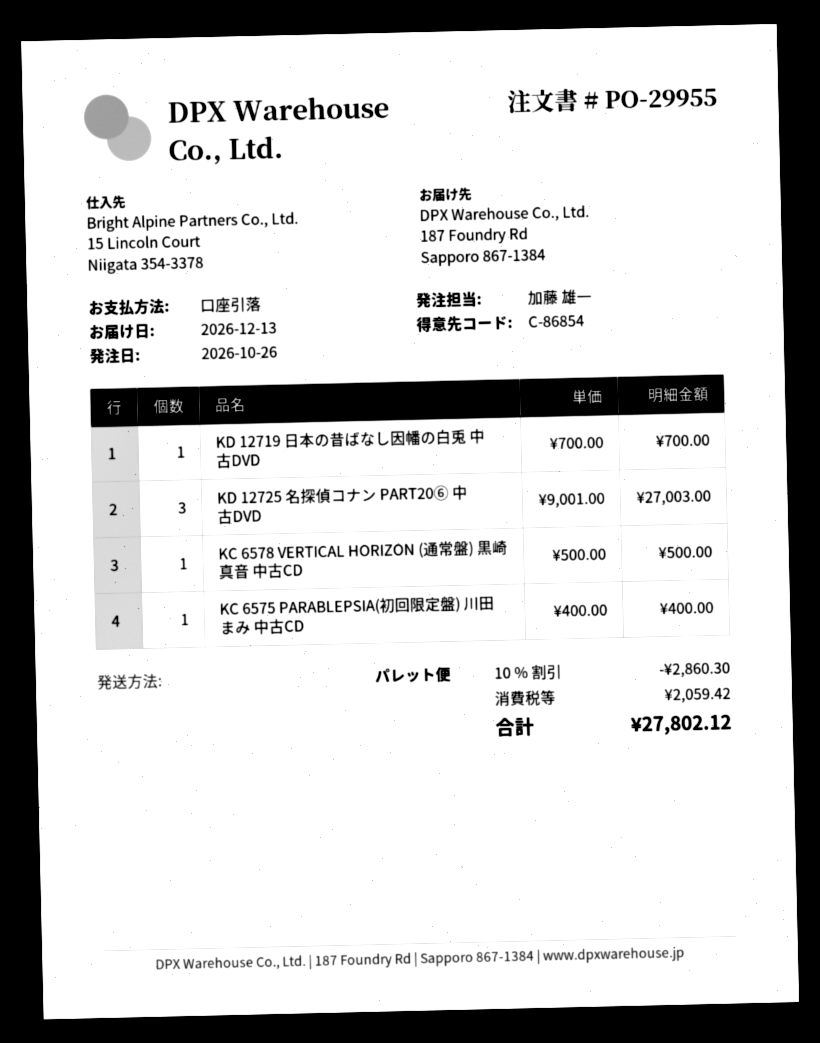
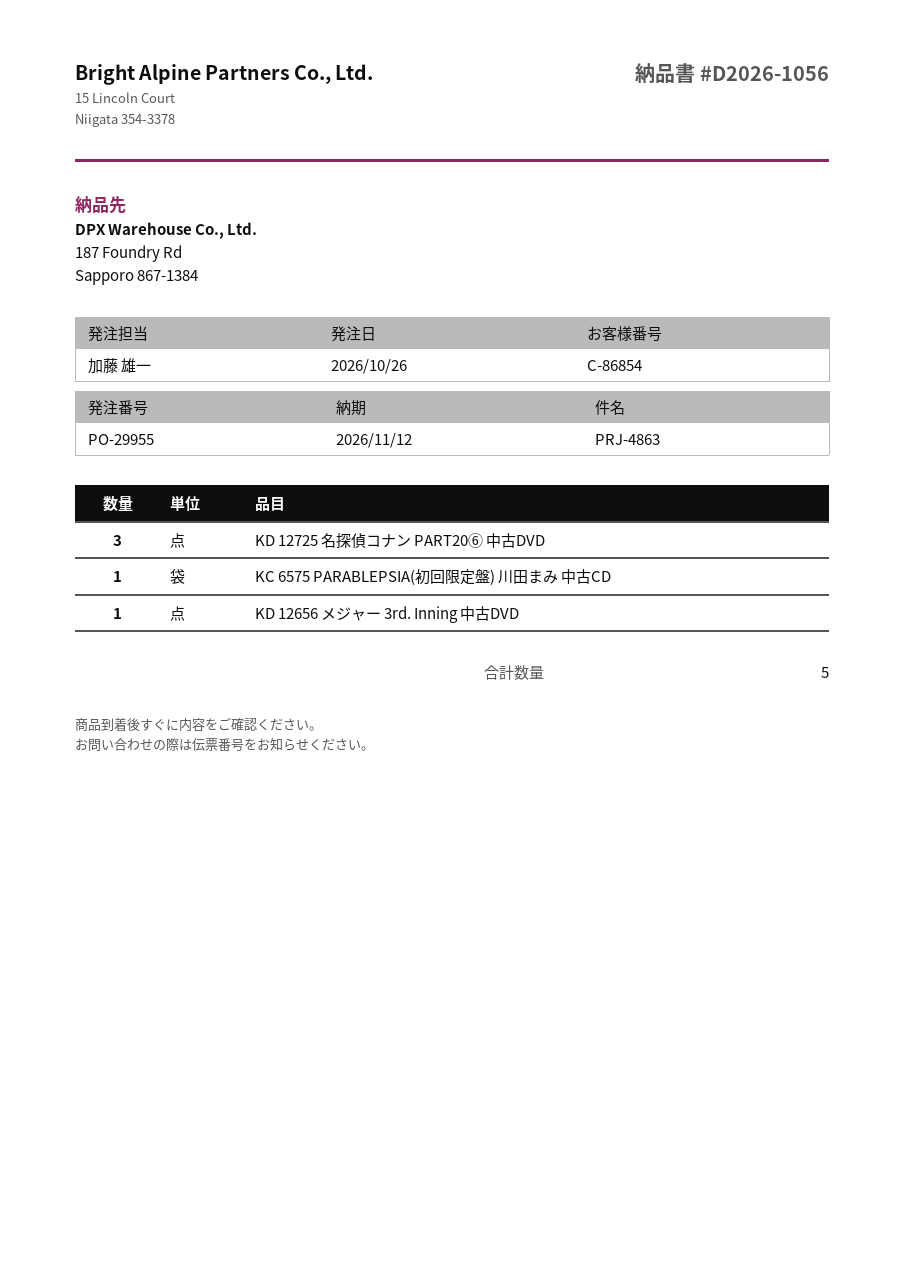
delivery date: 2026-12-13 -> 2026-11-12
KD 12719 日本の昔ばなし因幡の白兎 中古DVD: 1 -> none
KC 6578 VERTICAL HORIZON (通常盤) 黒崎真音 中古CD: 1 -> none
KD 12656 メジャー 3rd. Inning 中古DVD: none -> 1

